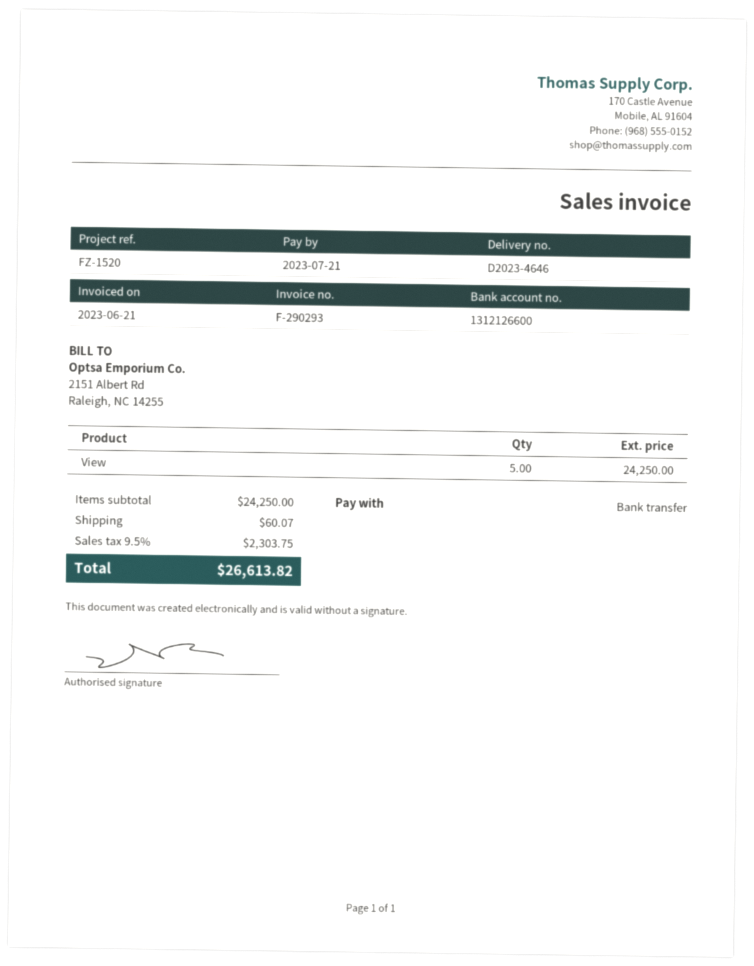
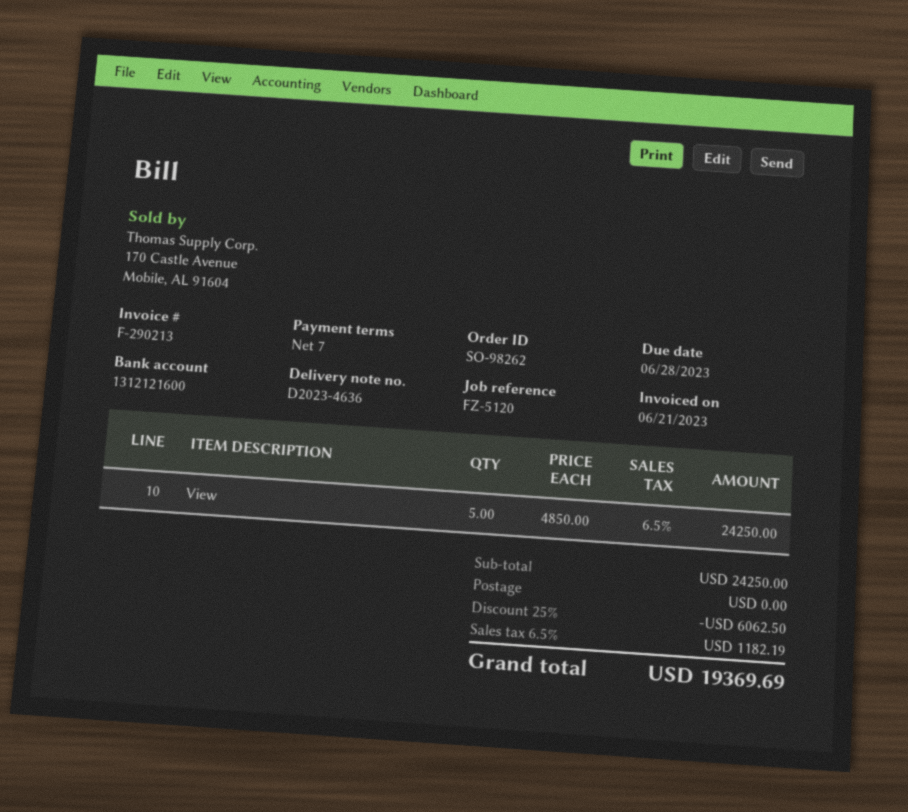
delivery note number: D2023-4646 -> D2023-4636
invoice number: F-290293 -> F-290213
due date: 2023-07-21 -> 2023-06-28
reference: FZ-1520 -> FZ-5120
bank account: 1312126600 -> 1312121600
discount: none -> 25% = 6062.50
shipping: 60.07 -> 0.00
tax: 9.5% = 2303.75 -> 6.5% = 1182.19
total: 26613.82 -> 19369.69

